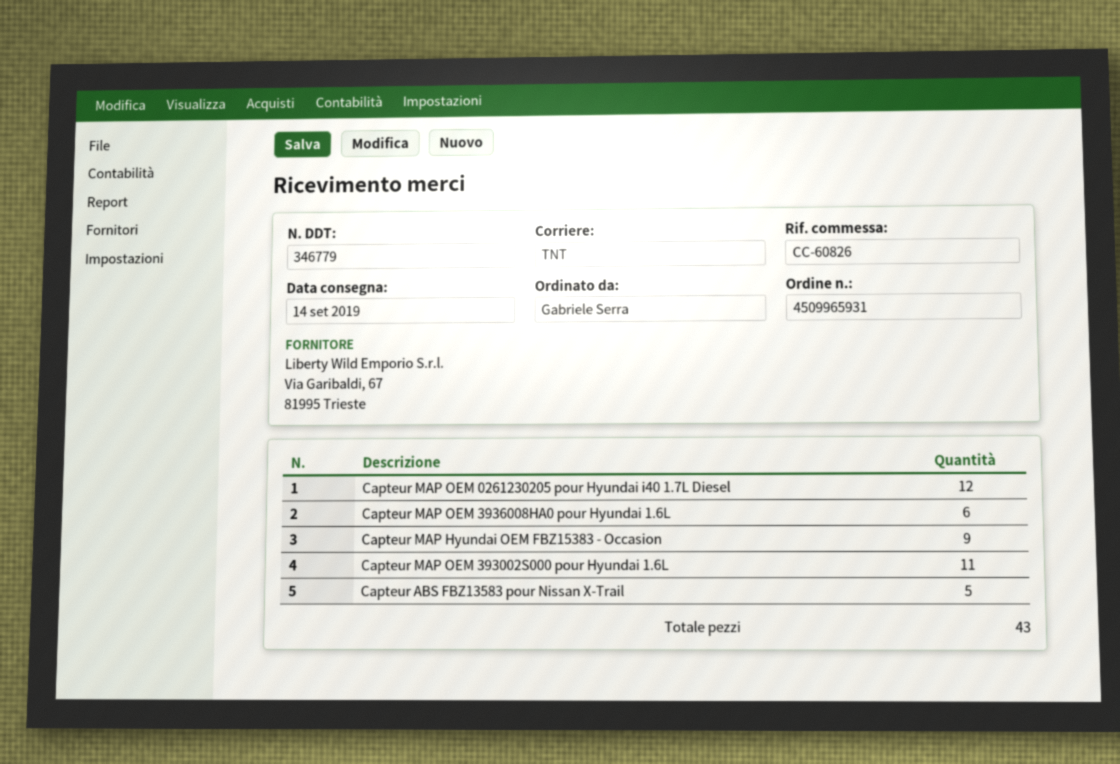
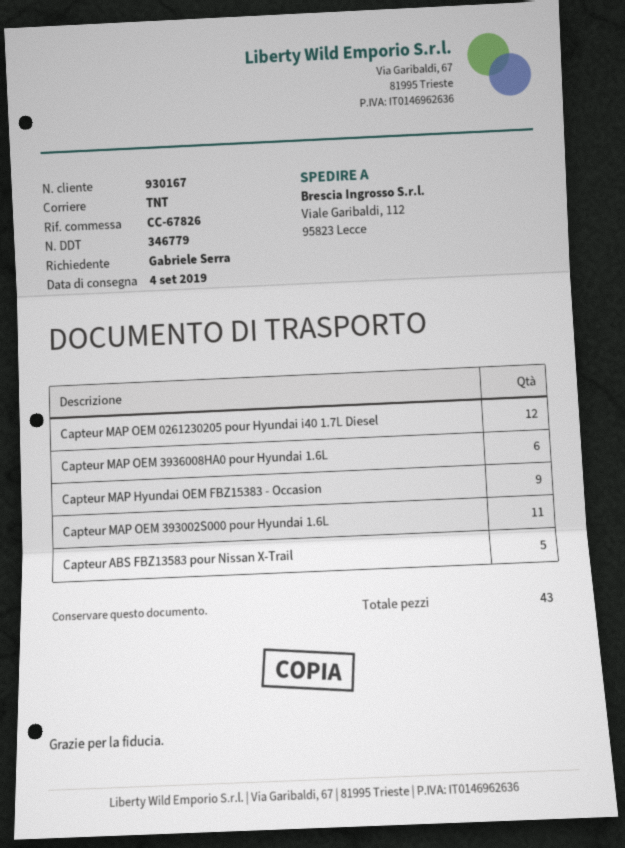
delivery date: 2019-09-14 -> 2019-09-04
reference: CC-60826 -> CC-67826

